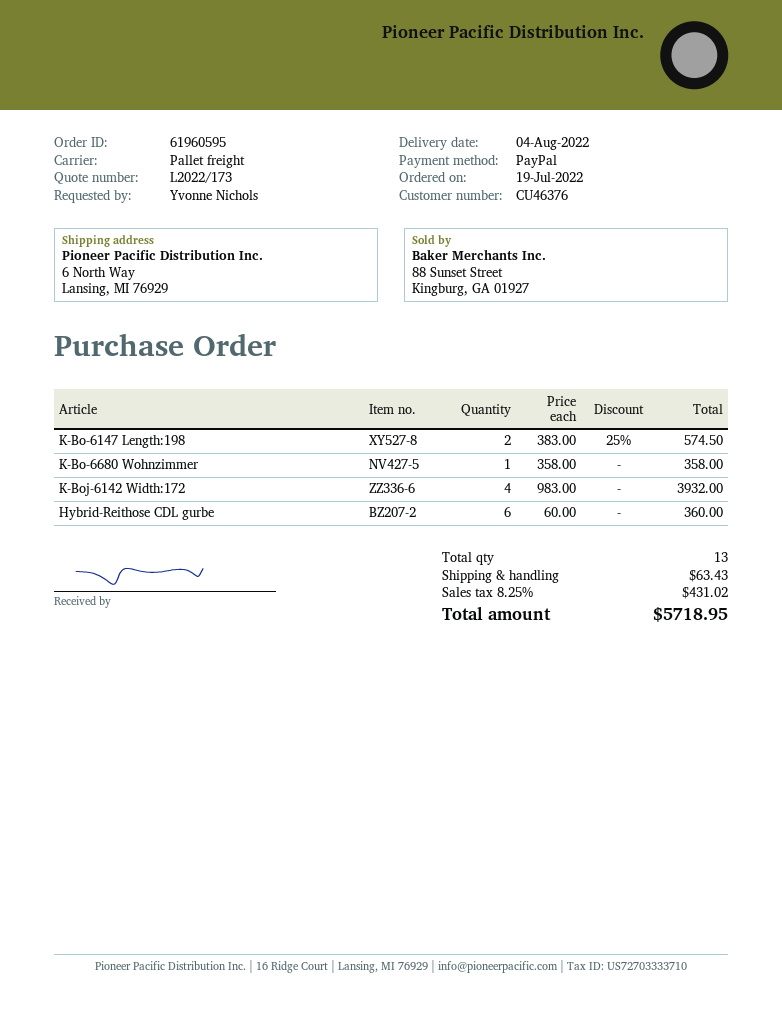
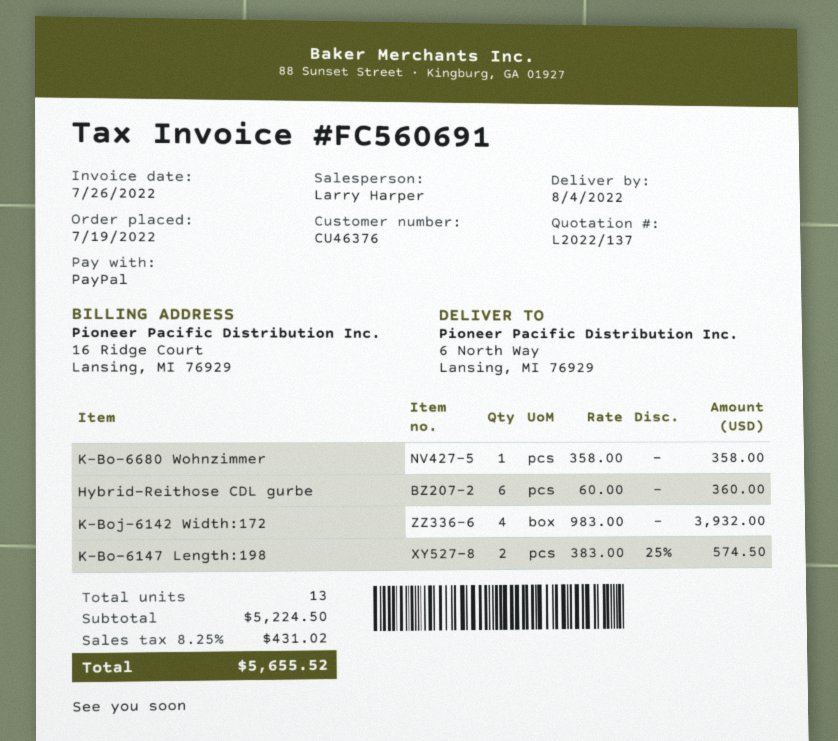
quote number: L2022/173 -> L2022/137
shipping: 63.43 -> none
total: 5718.95 -> 5655.52

